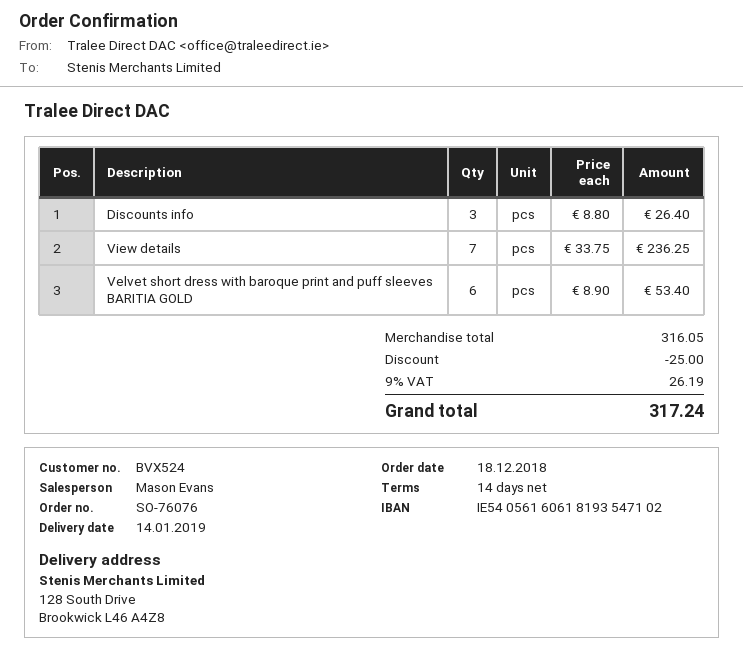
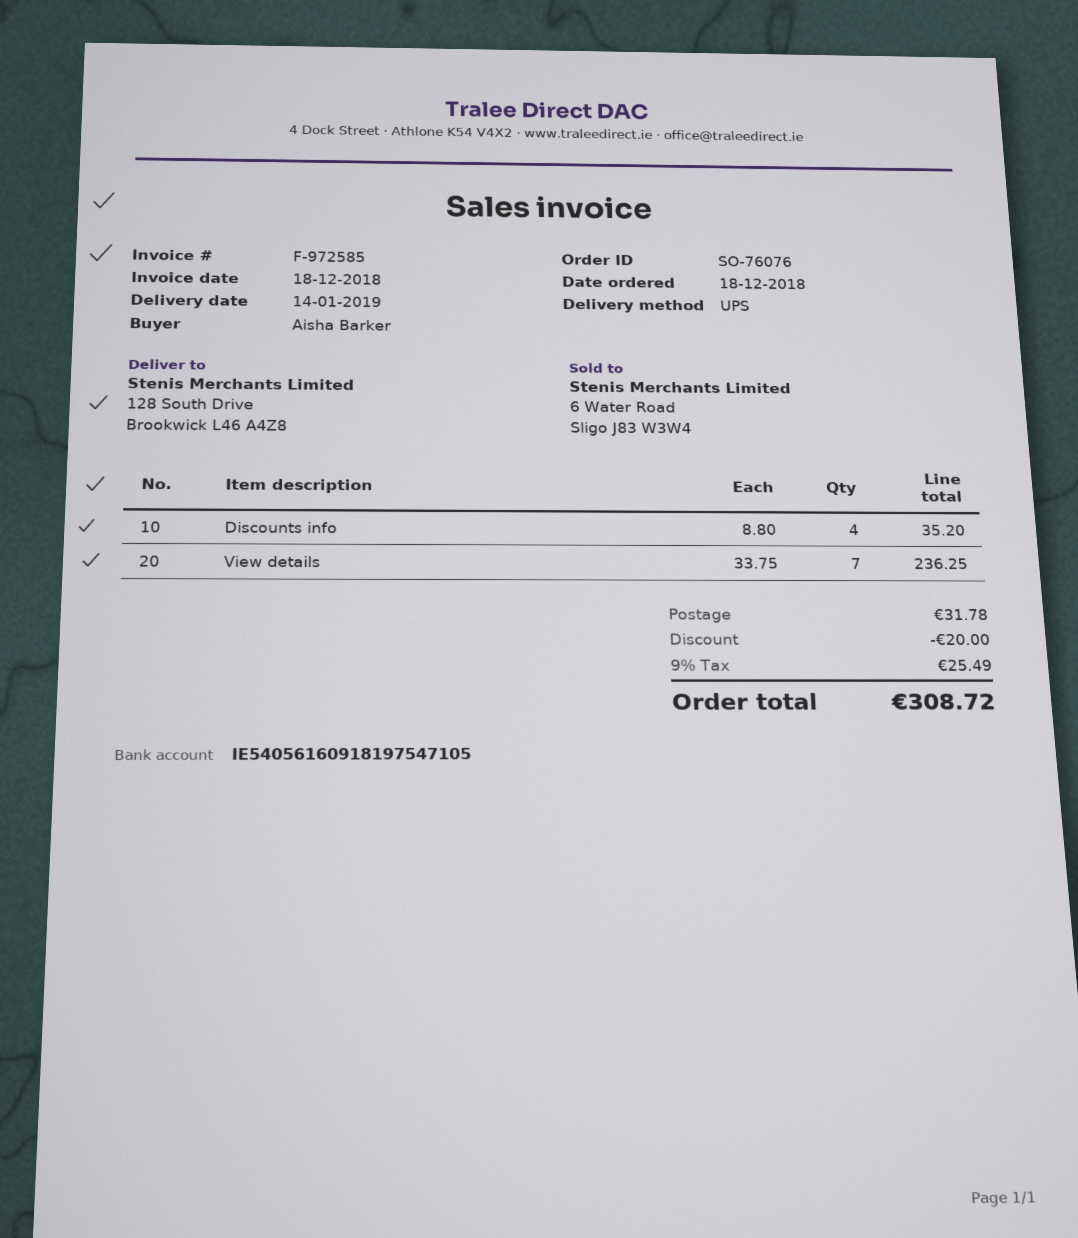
bank account: IE54056160618193547102 -> IE54056160918197547105
Discounts info: 3 x 8.80 = 26.40 -> 4 x 8.80 = 35.20
Velvet short dress with baroque print and puff sleeves BARITIA GOLD: 6 x 8.90 = 53.40 -> none
discount: 25.00 -> 20.00
shipping: none -> 31.78
tax: 9% = 26.19 -> 9% = 25.49
total: 317.24 -> 308.72

